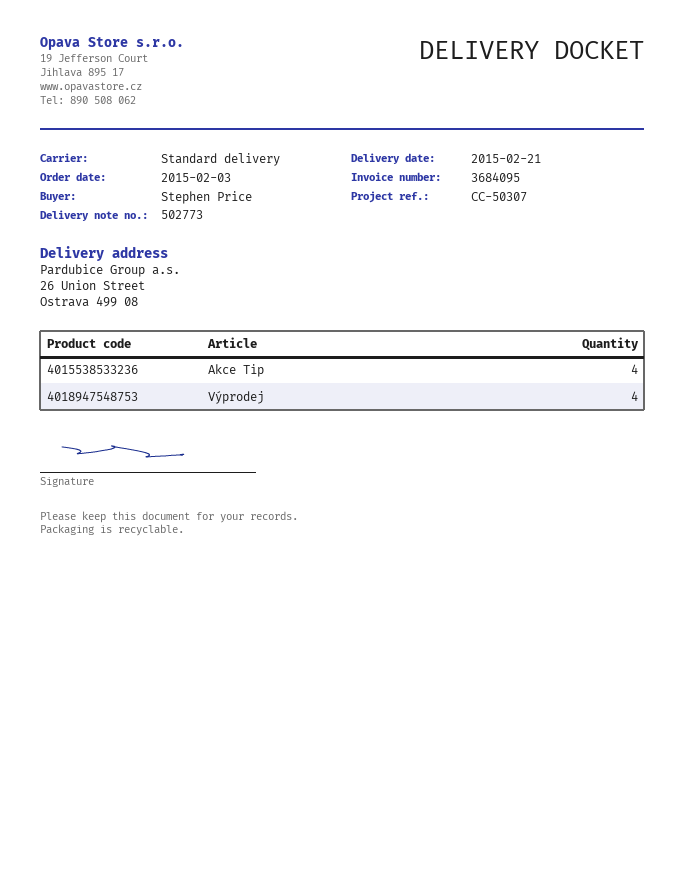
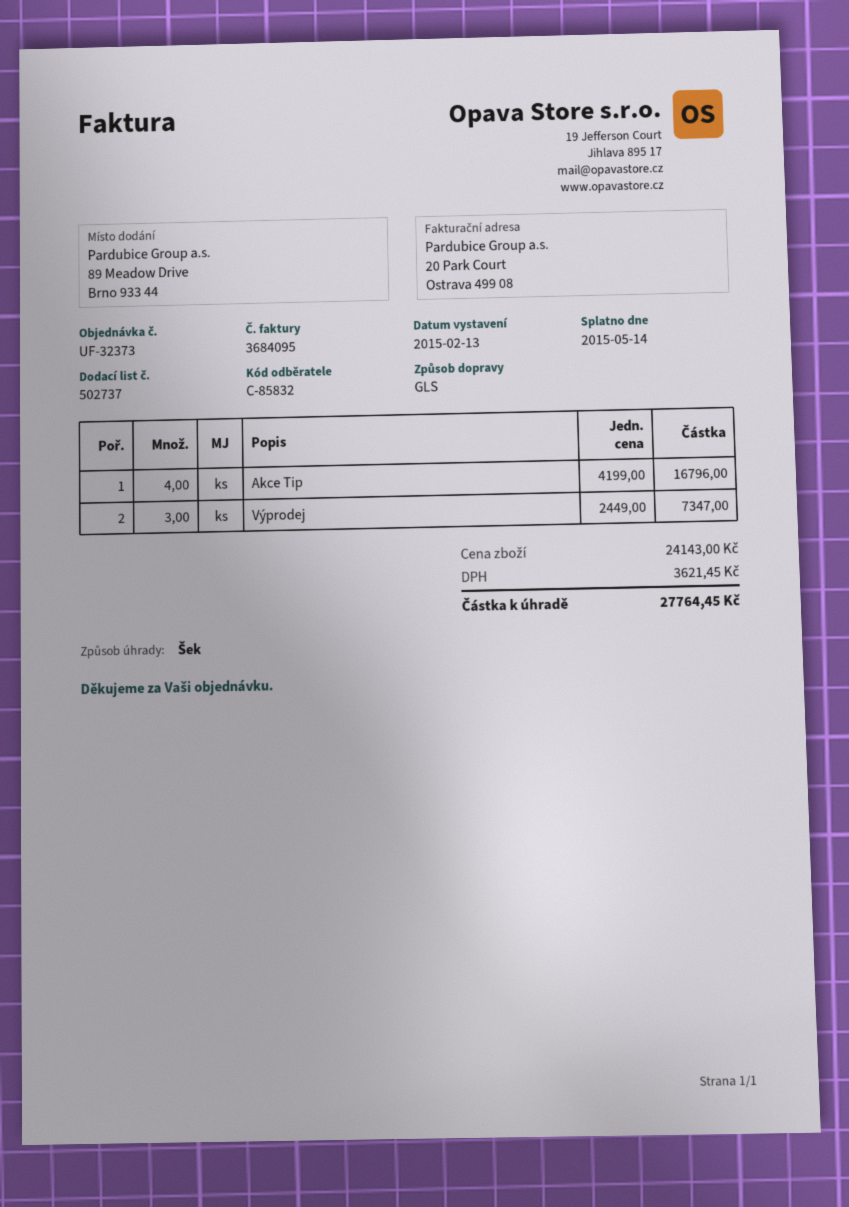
delivery note number: 502773 -> 502737
shipping method: standard -> GLS
ship to: 26 Union Street, Ostrava 499 08 -> 89 Meadow Drive, Brno 933 44
Výprodej: 4 -> 3

